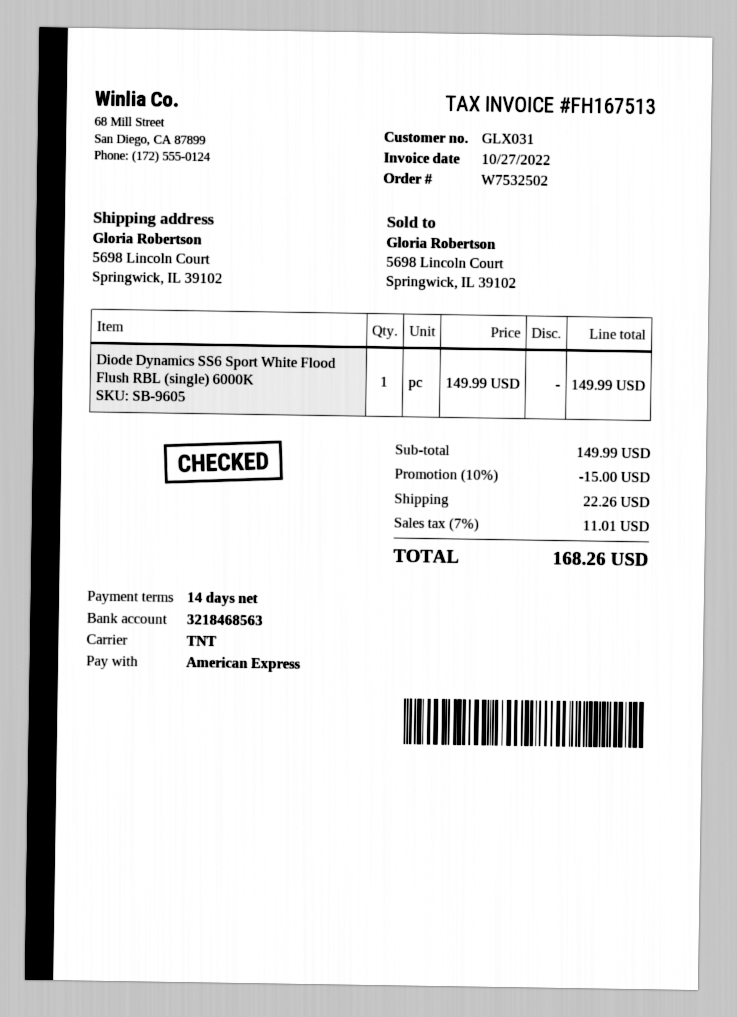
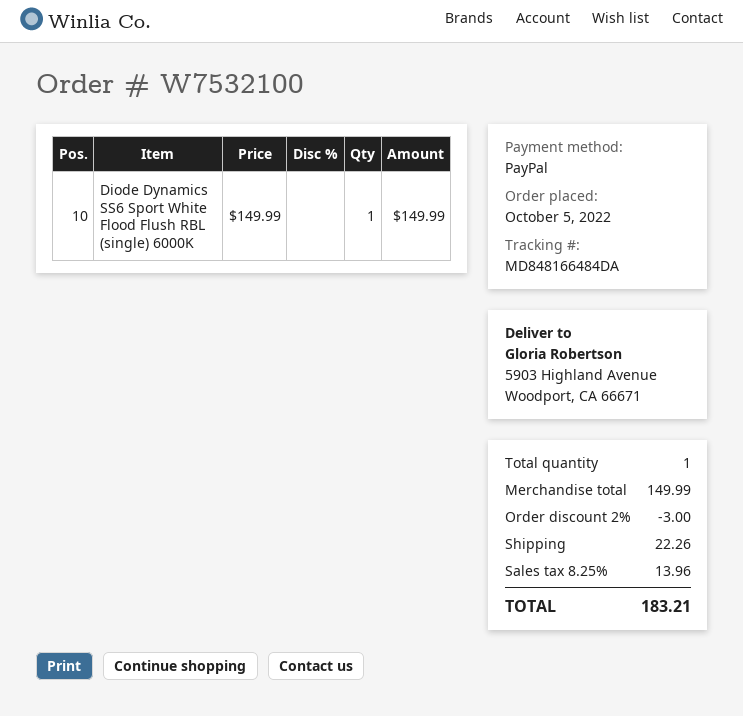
order number: W7532502 -> W7532100
payment method: American Express -> PayPal
ship to: 5698 Lincoln Court, Springwick, IL 39102 -> 5903 Highland Avenue, Woodport, CA 66671
discount: 10% = 15.00 -> 2% = 3.00
tax: 7% = 11.01 -> 8.25% = 13.96
total: 168.26 -> 183.21

